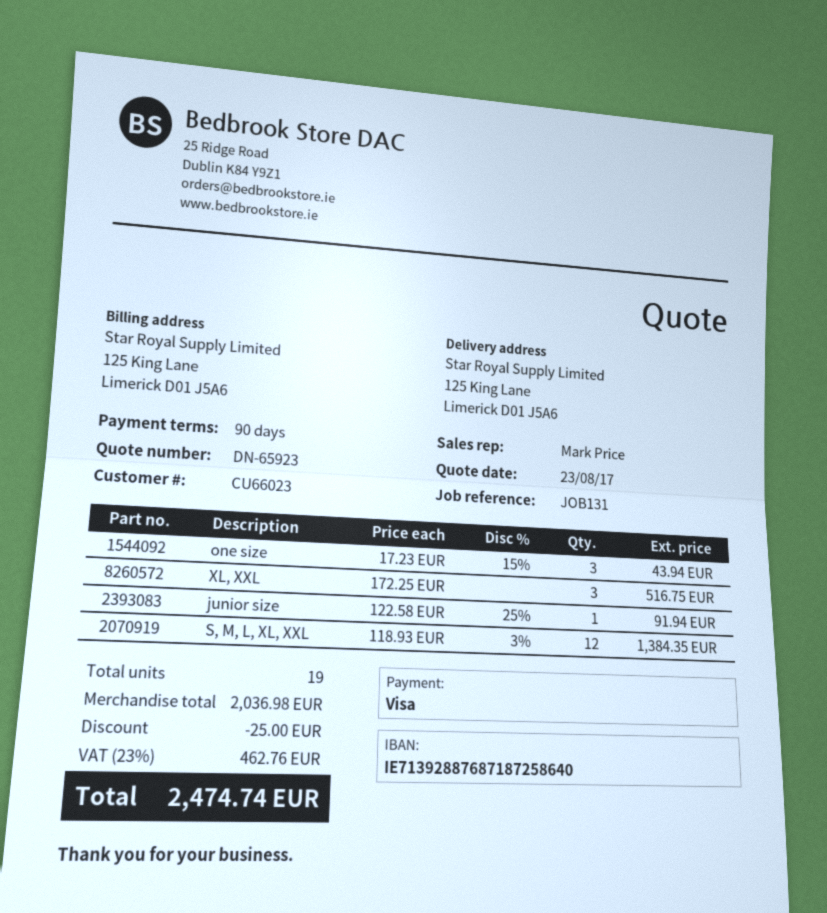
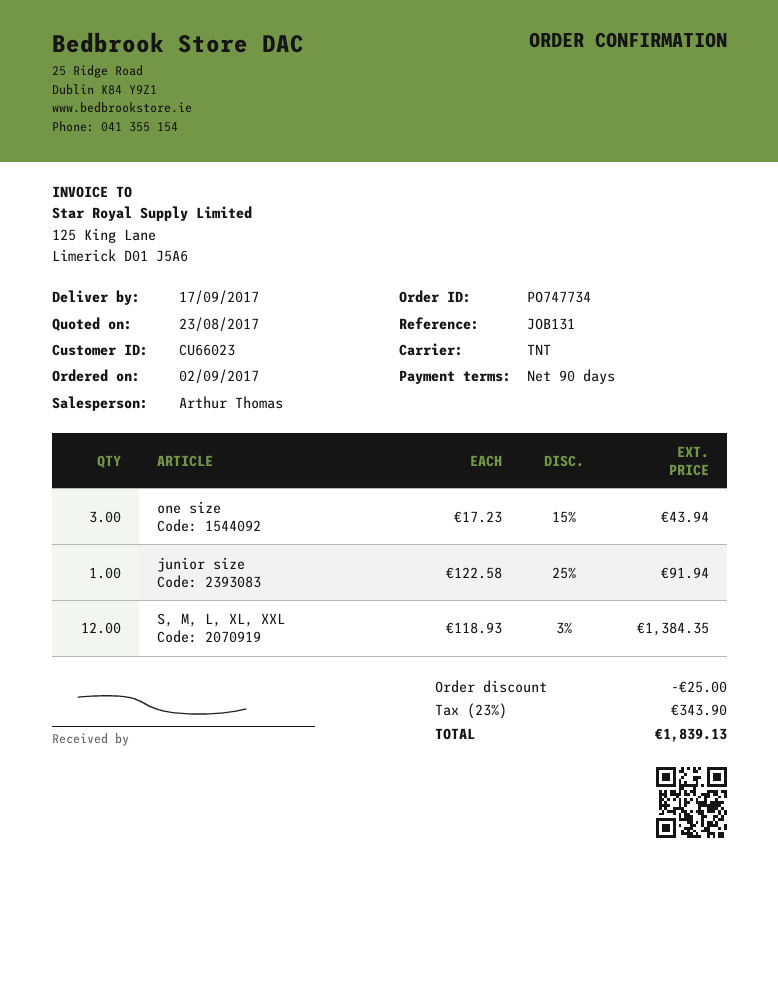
sales rep: Mark Price -> Arthur Thomas
XL, XXL: 3 x 172.25 = 516.75 -> none
tax: 23% = 462.76 -> 23% = 343.90
total: 2474.74 -> 1839.13

